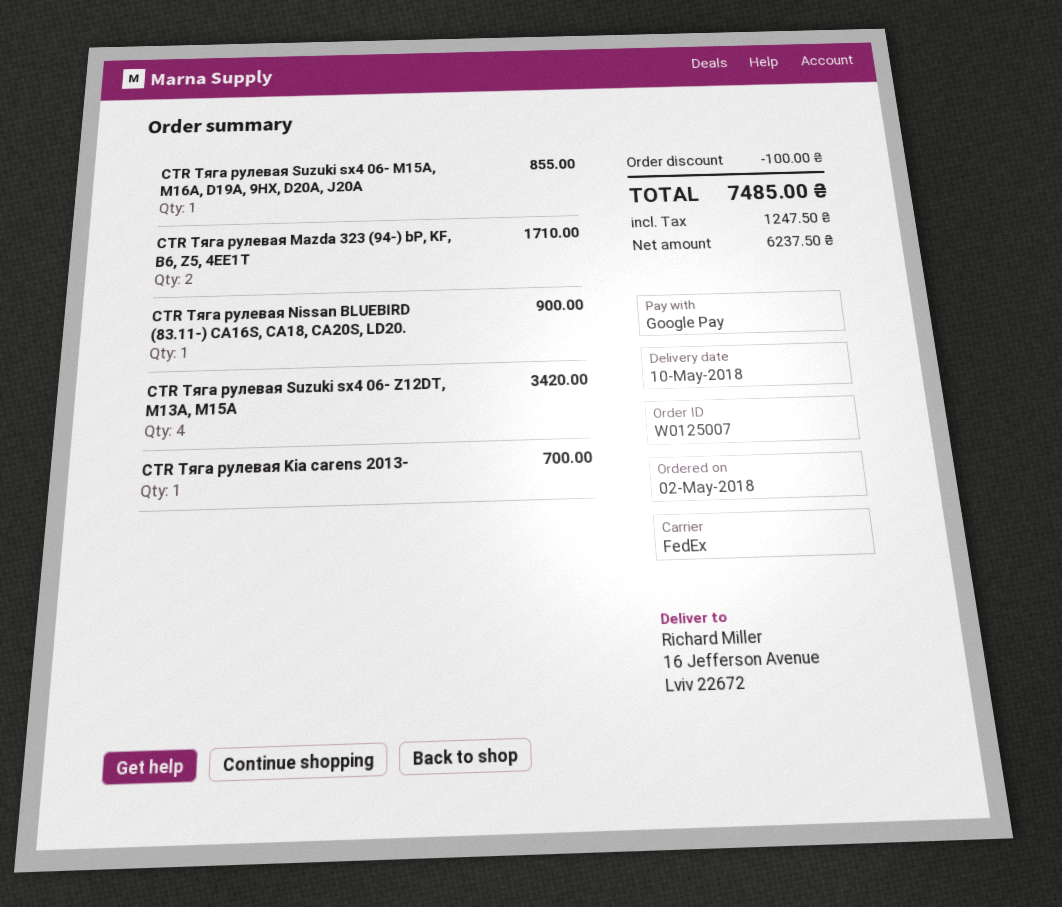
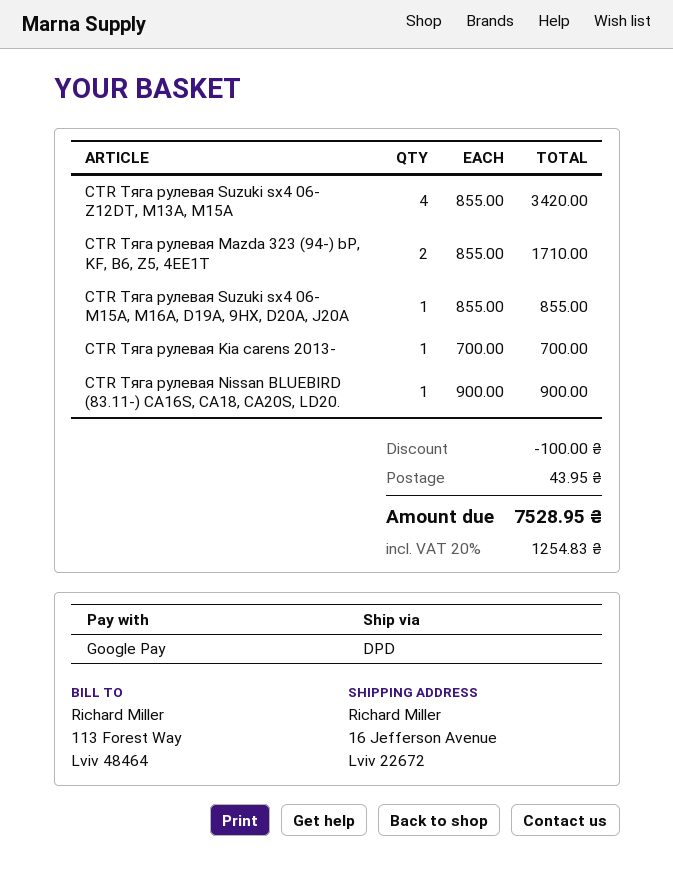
shipping method: FedEx -> DPD
shipping: none -> 43.95
tax: 1247.50 -> 1254.83
total: 7485.00 -> 7528.95

